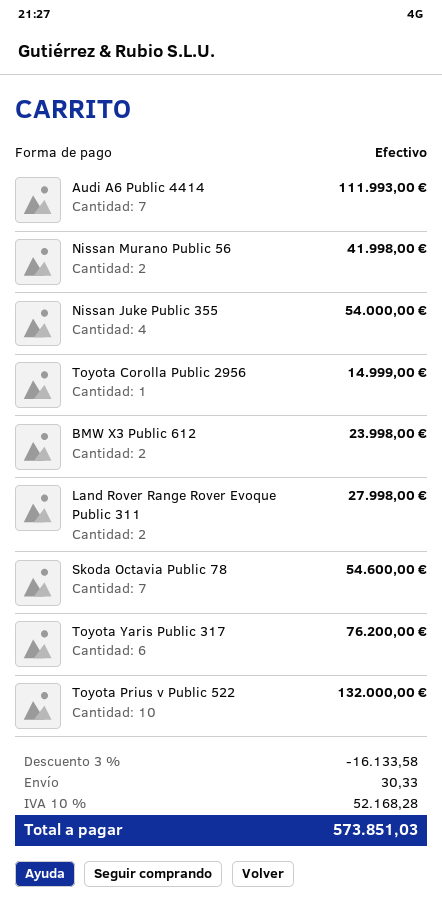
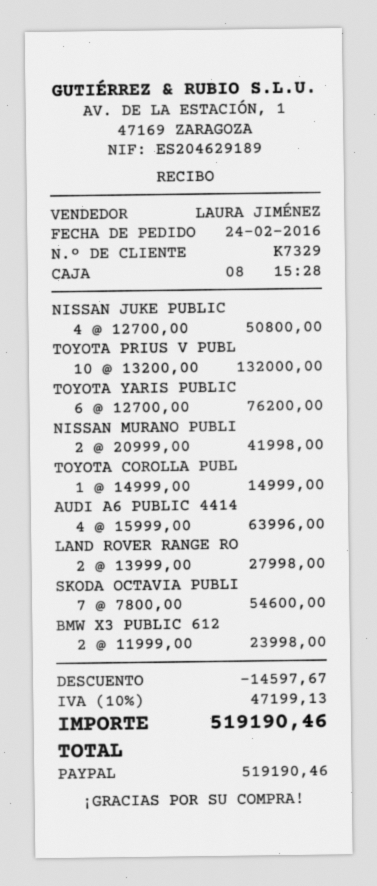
payment method: cash -> PayPal
Audi A6 Public 4414: 7 for 111993.00 -> 4 for 63996.00
Nissan Juke Public 355: 4 for 54000.00 -> 4 for 50800.00
discount: 16133.58 -> 14597.67
shipping: 30.33 -> none
tax: 10% = 52168.28 -> 10% = 47199.13
total: 573851.03 -> 519190.46

